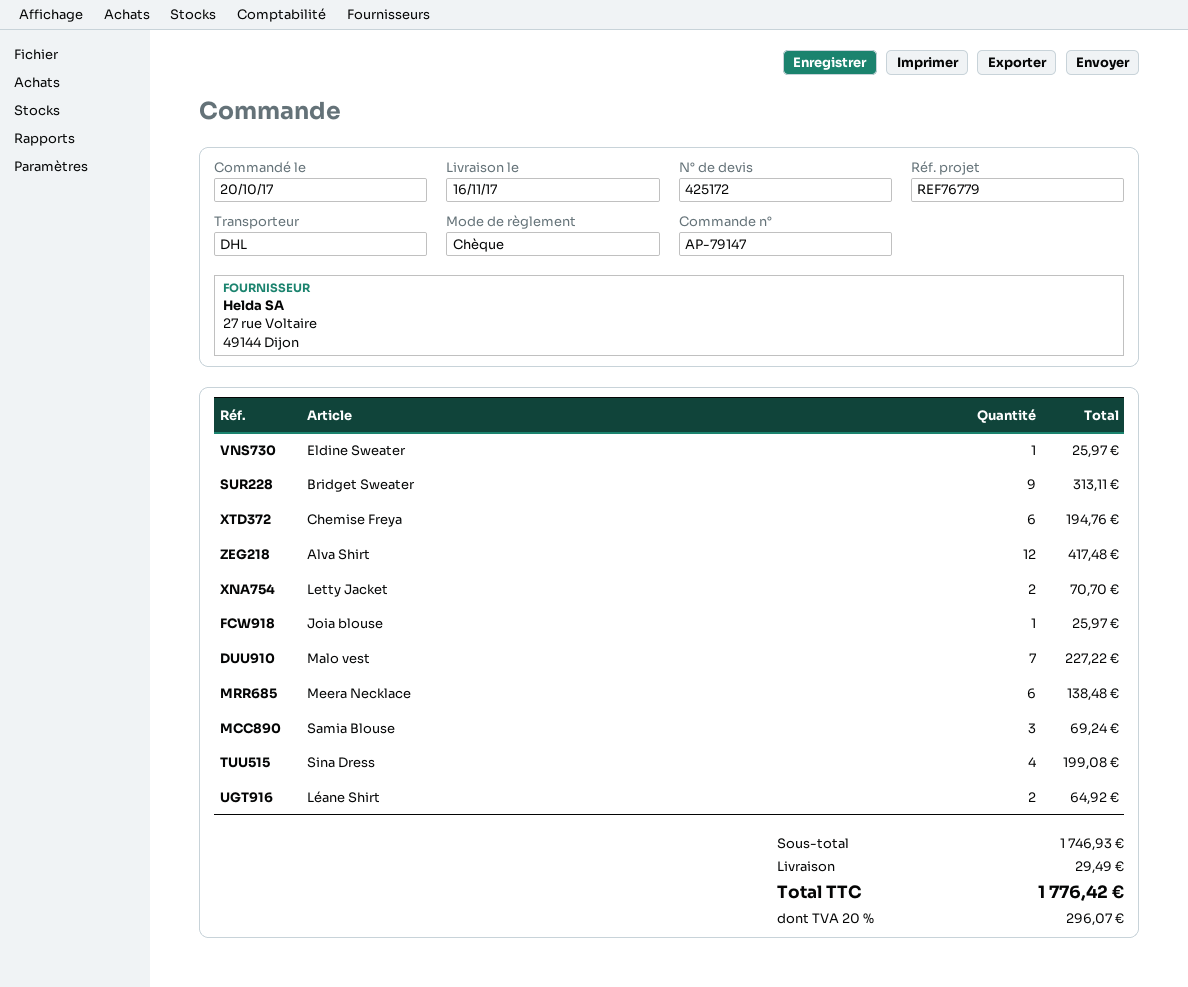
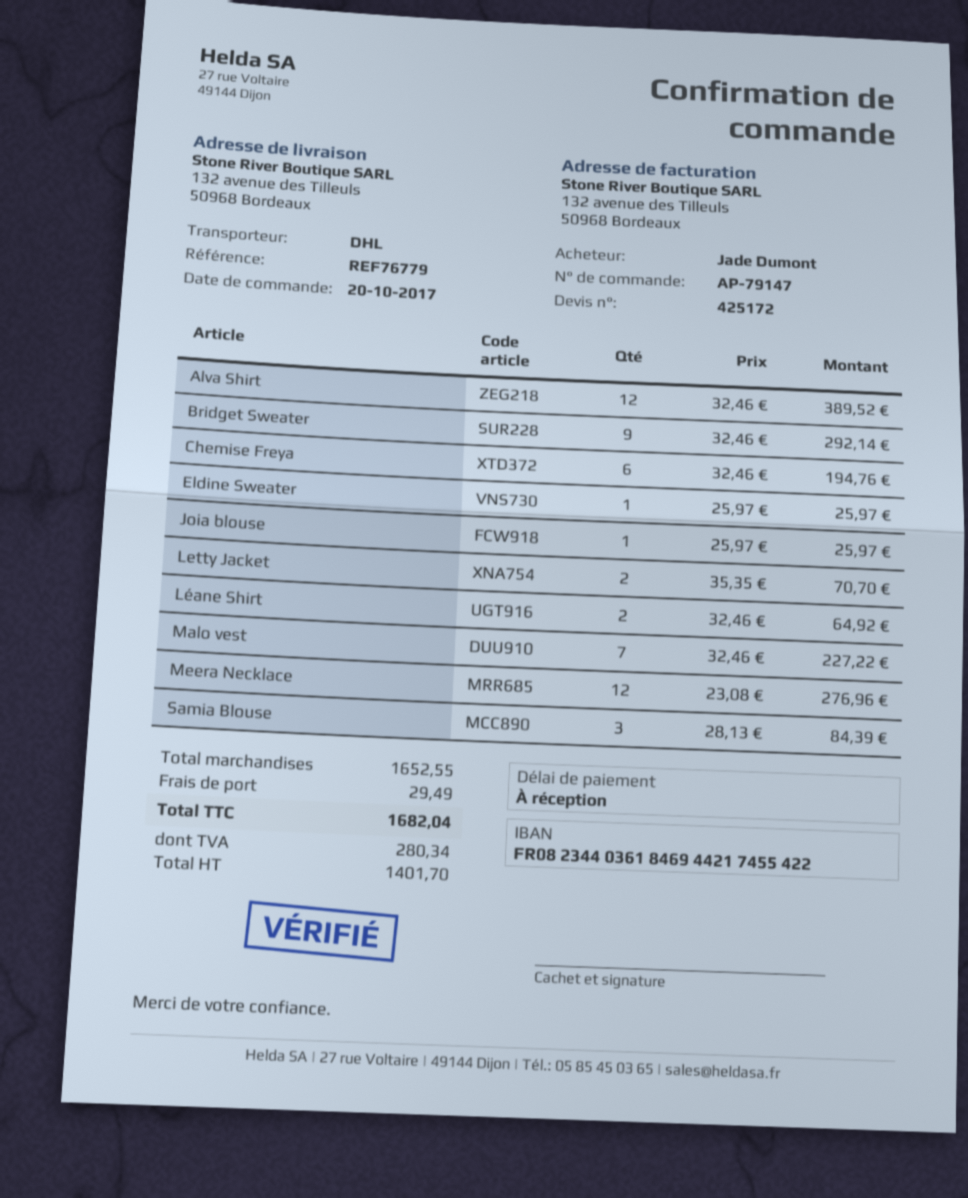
Bridget Sweater: 9 for 313.11 -> 9 for 292.14
Alva Shirt: 12 for 417.48 -> 12 for 389.52
Meera Necklace: 6 for 138.48 -> 12 for 276.96
Samia Blouse: 3 for 69.24 -> 3 for 84.39
Sina Dress: 4 for 199.08 -> none
subtotal: 1746.93 -> 1652.55
tax: 296.07 -> 280.34
total: 1776.42 -> 1682.04

